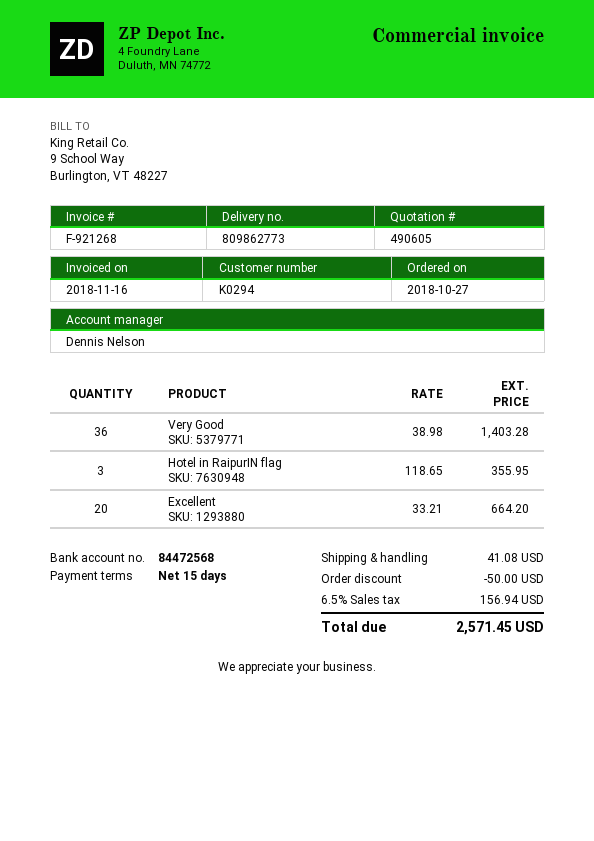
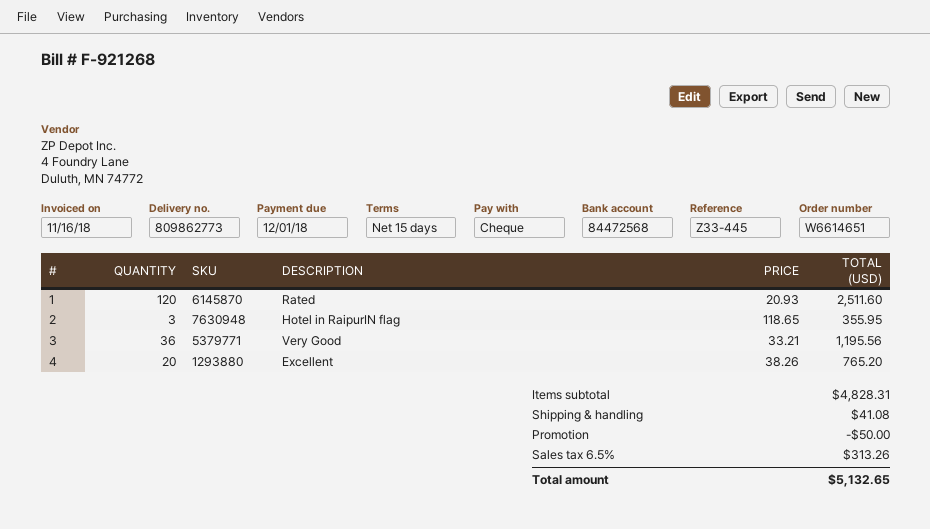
Very Good: 36 x 38.98 = 1403.28 -> 36 x 33.21 = 1195.56
Excellent: 20 x 33.21 = 664.20 -> 20 x 38.26 = 765.20
Rated: none -> 120 x 20.93 = 2511.60
tax: 6.5% = 156.94 -> 6.5% = 313.26
total: 2571.45 -> 5132.65

